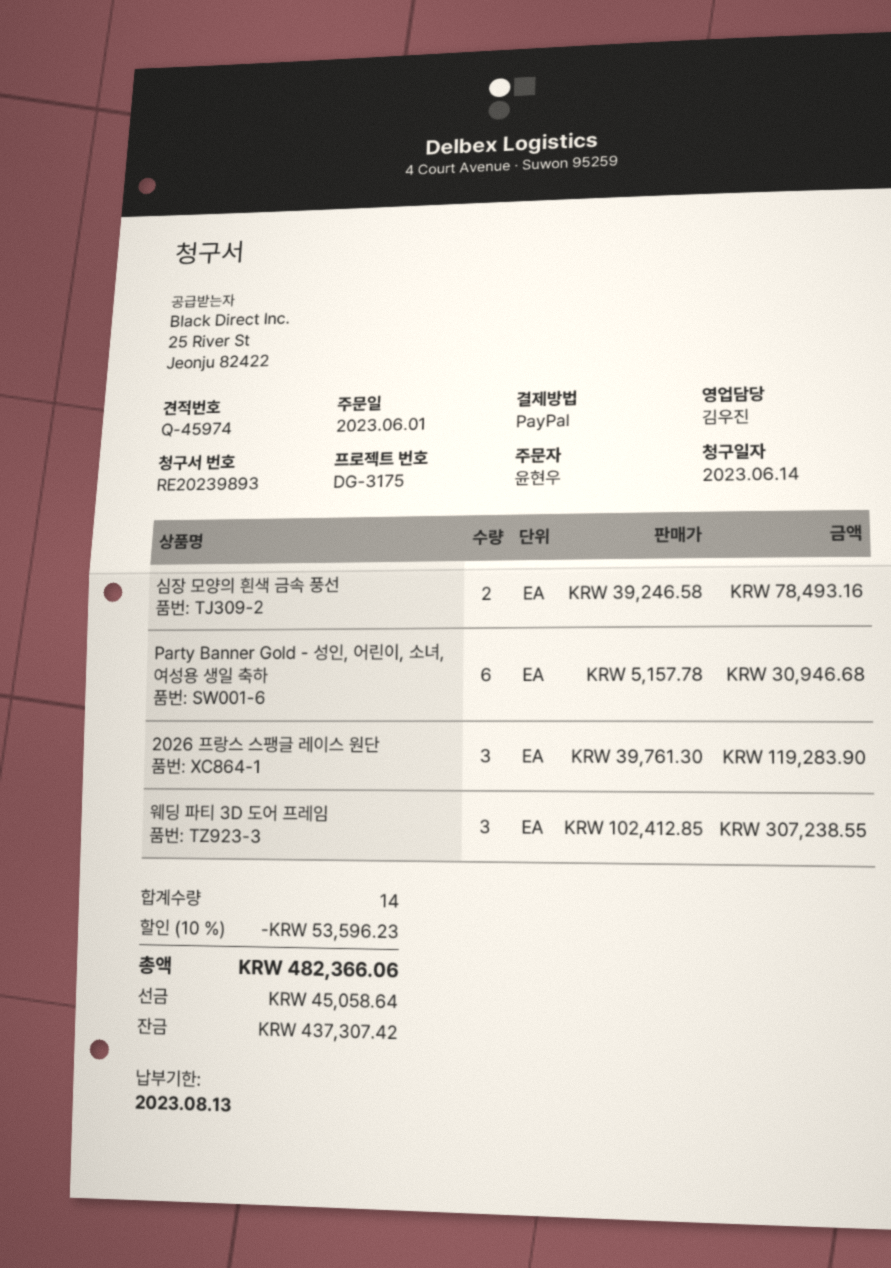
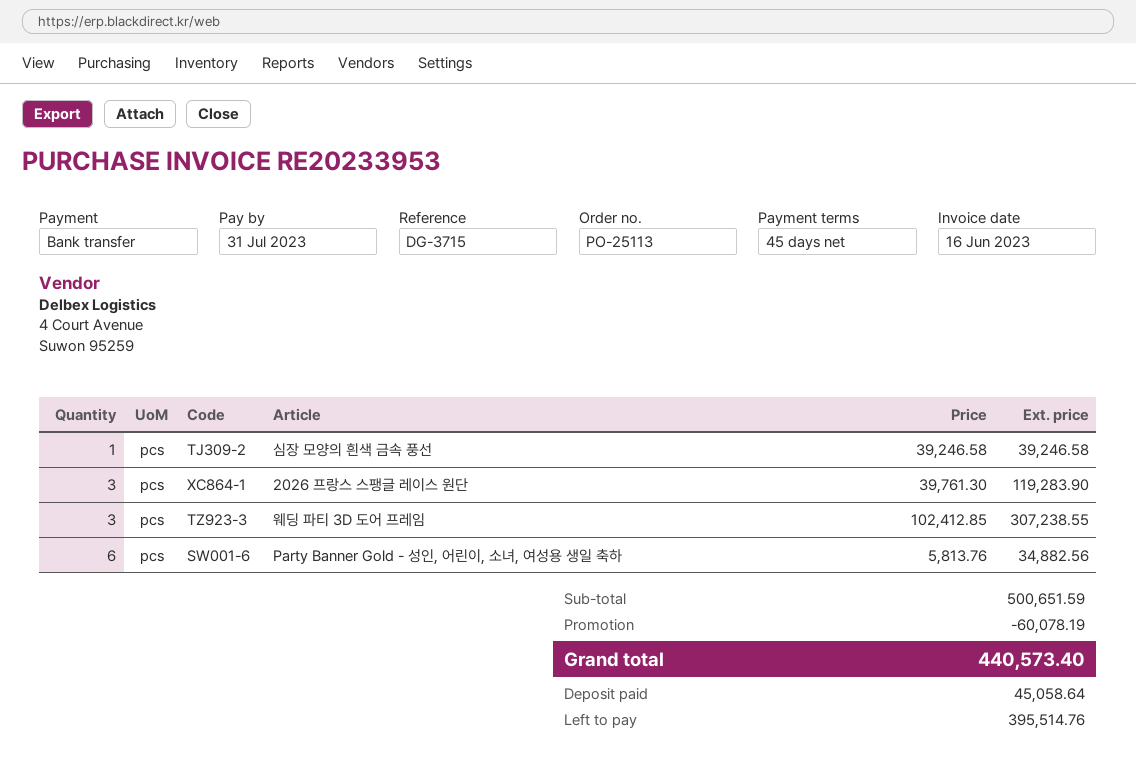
invoice number: RE20239893 -> RE20233953
invoice date: 2023-06-14 -> 2023-06-16
due date: 2023-08-13 -> 2023-07-31
reference: DG-3175 -> DG-3715
payment method: PayPal -> bank transfer
심장 모양의 흰색 금속 풍선: 2 x 39246.58 = 78493.16 -> 1 x 39246.58 = 39246.58
Party Banner Gold - 성인, 어린이, 소녀, 여성용 생일 축하: 6 x 5157.78 = 30946.68 -> 6 x 5813.76 = 34882.56
discount: 53596.23 -> 60078.19
total: 482366.06 -> 440573.40
balance: 437307.42 -> 395514.76

